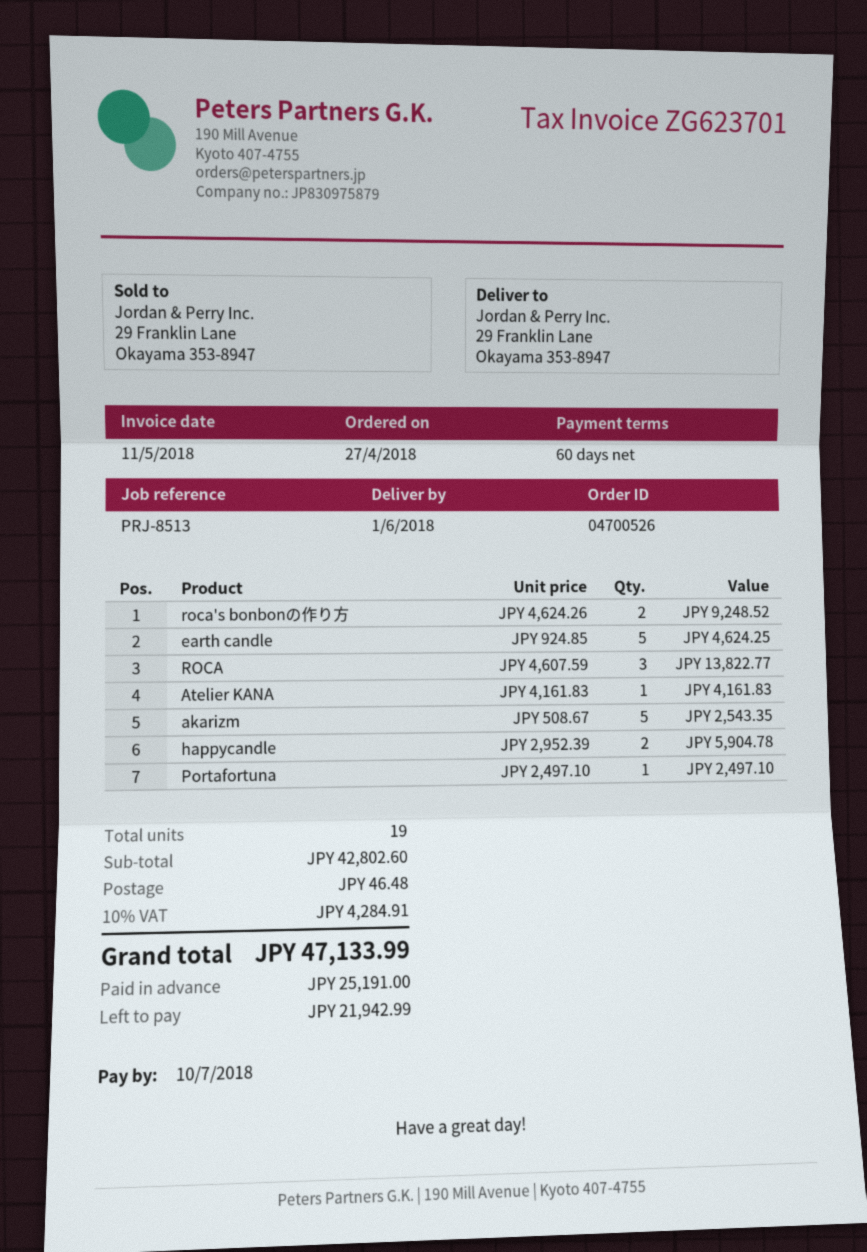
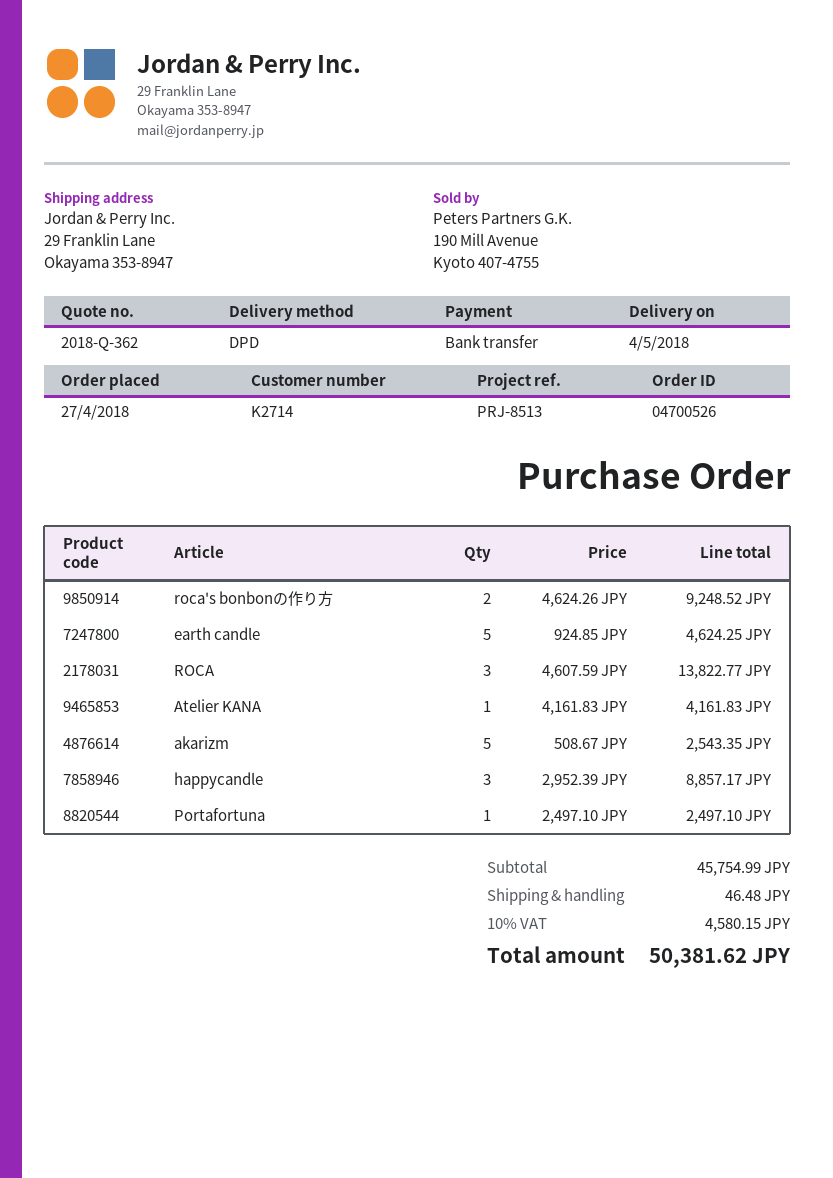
delivery date: 2018-06-01 -> 2018-05-04
happycandle: 2 x 2952.39 = 5904.78 -> 3 x 2952.39 = 8857.17
subtotal: 42802.60 -> 45754.99
tax: 10% = 4284.91 -> 10% = 4580.15
total: 47133.99 -> 50381.62

